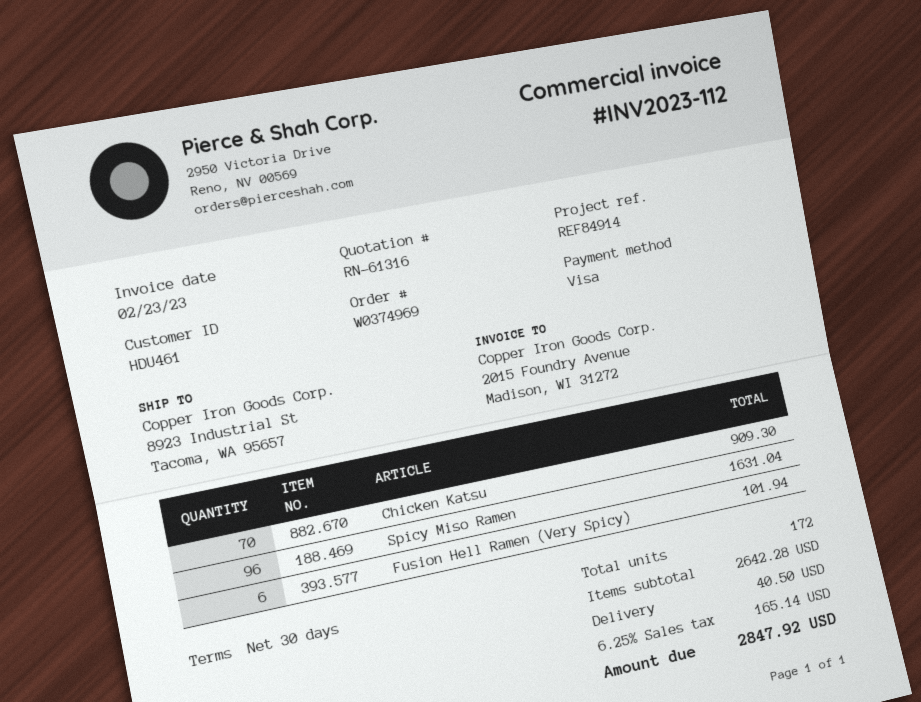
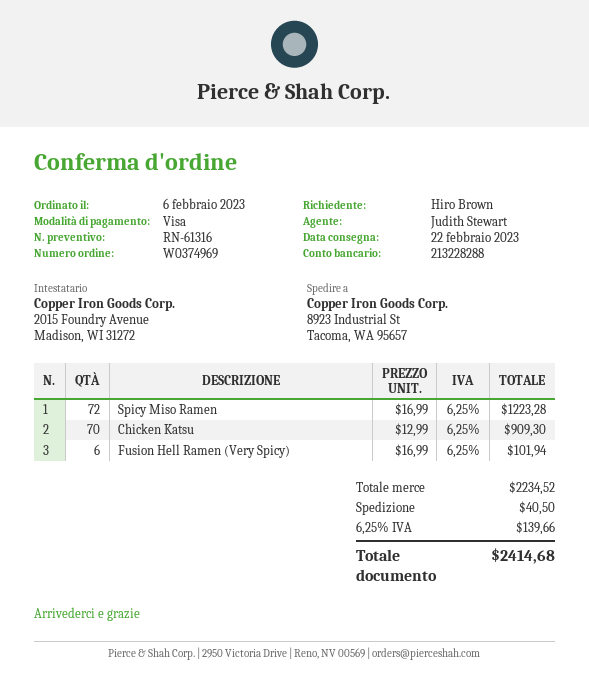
Spicy Miso Ramen: 96 for 1631.04 -> 72 for 1223.28
subtotal: 2642.28 -> 2234.52
tax: 6.25% = 165.14 -> 6.25% = 139.66
total: 2847.92 -> 2414.68

